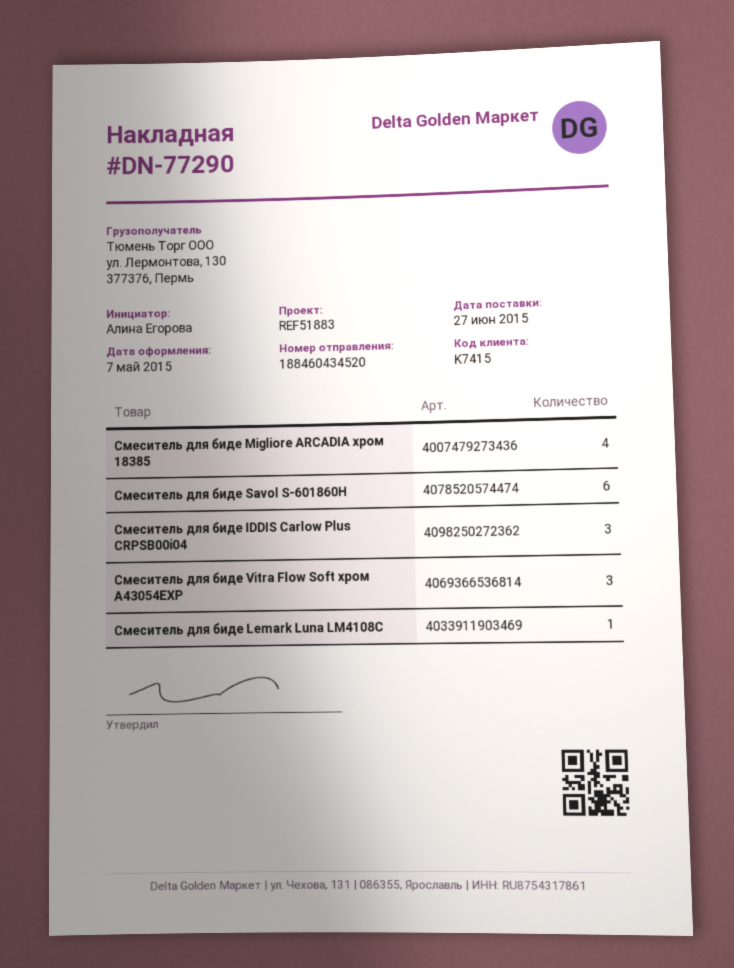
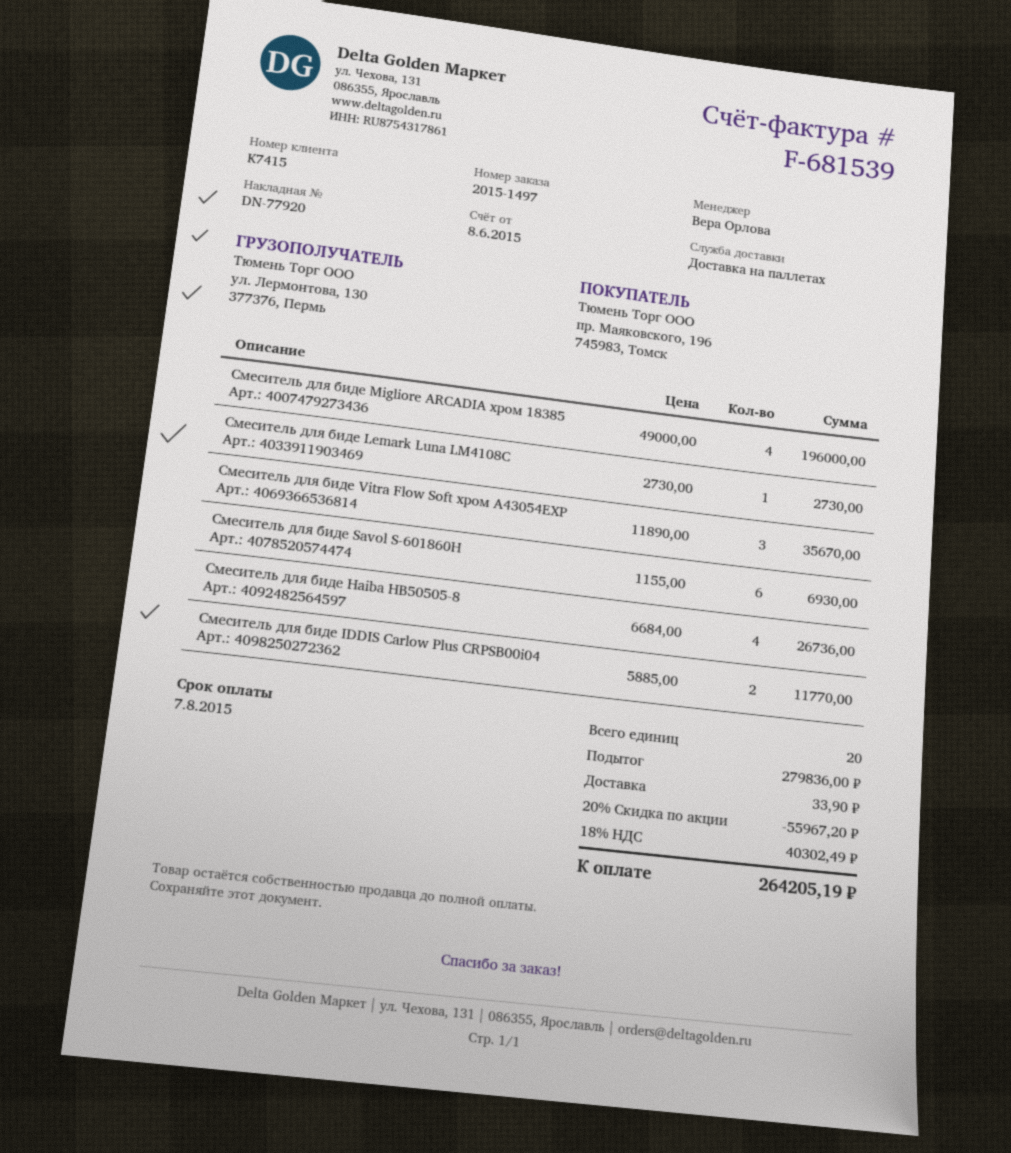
delivery note number: DN-77290 -> DN-77920
Смеситель для биде IDDIS Carlow Plus CRPSB00i04: 3 -> 2
Смеситель для биде Haiba HB50505-8: none -> 4

